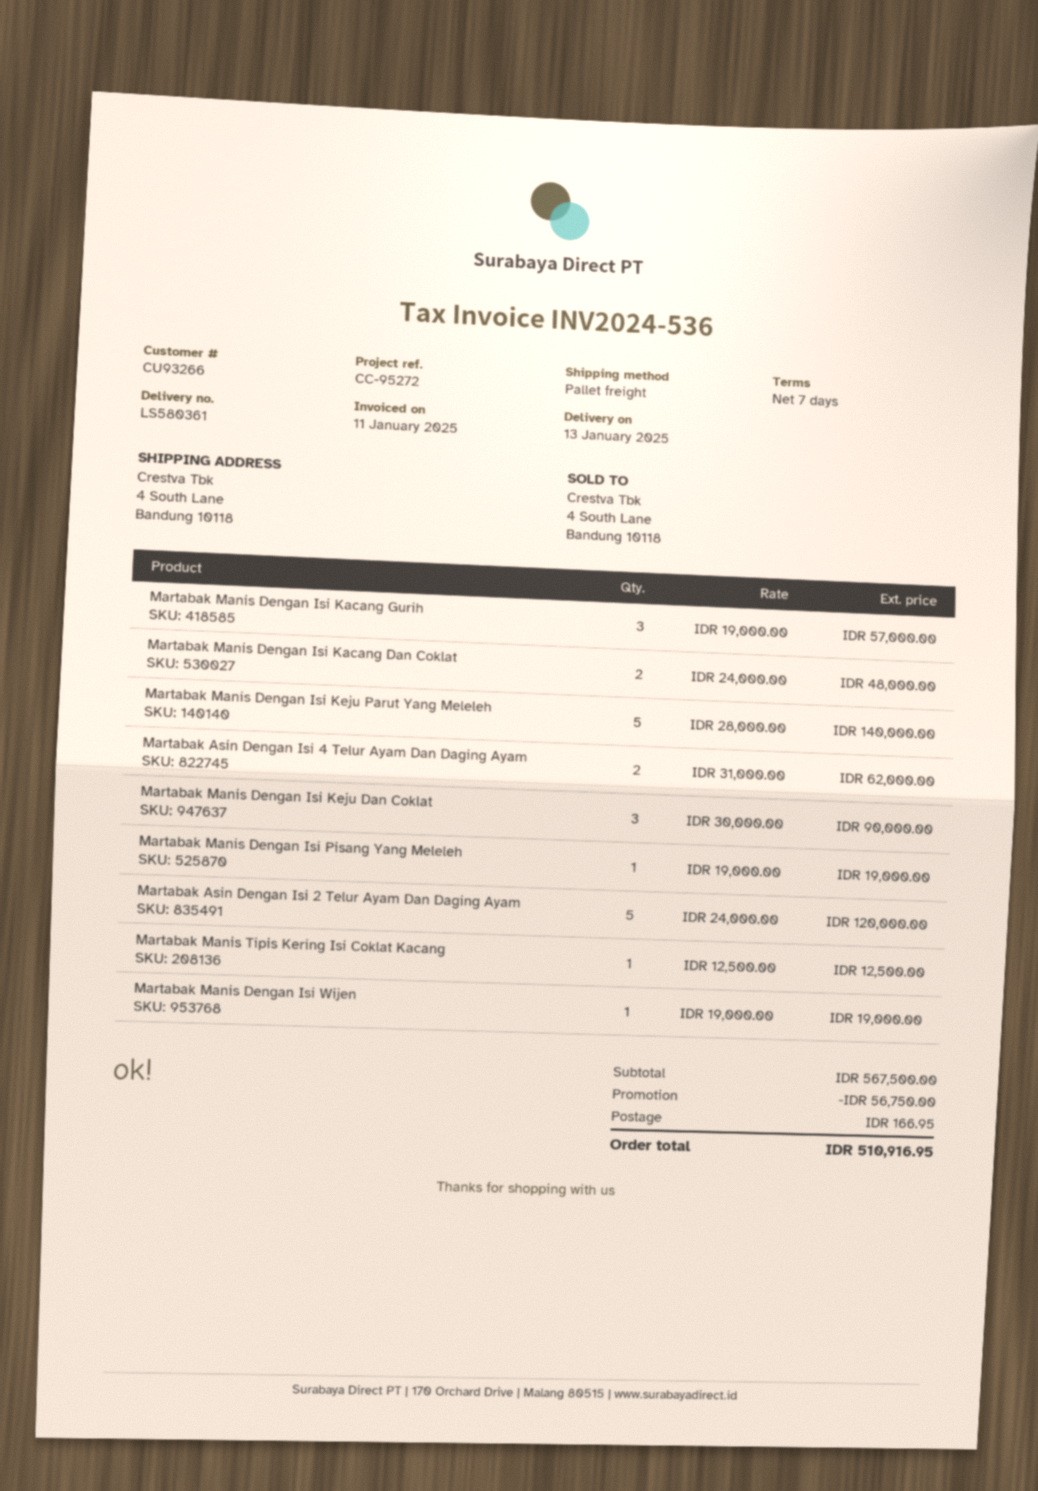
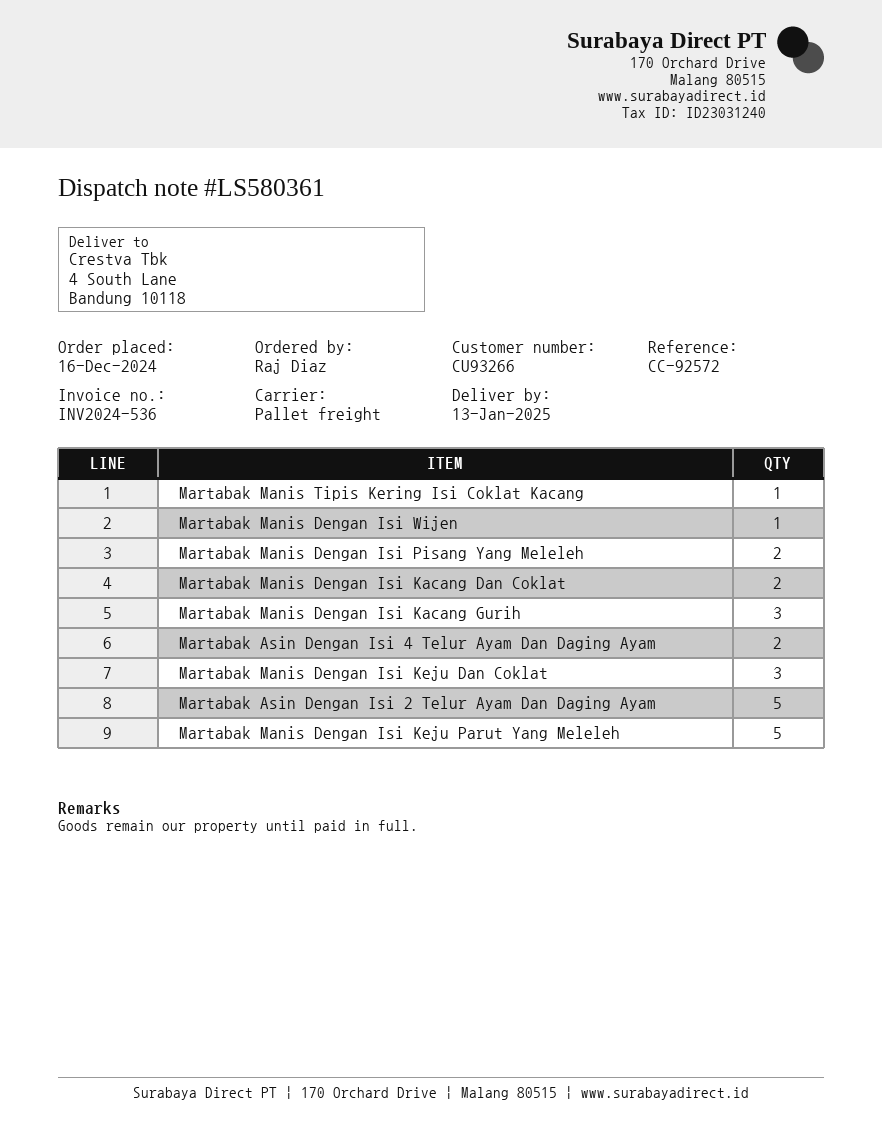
reference: CC-95272 -> CC-92572
Martabak Manis Dengan Isi Pisang Yang Meleleh: 1 -> 2

